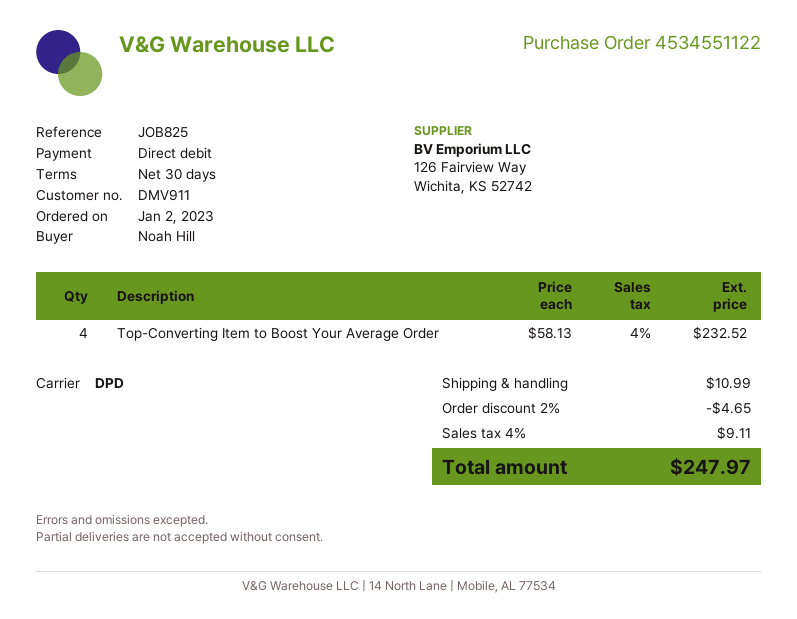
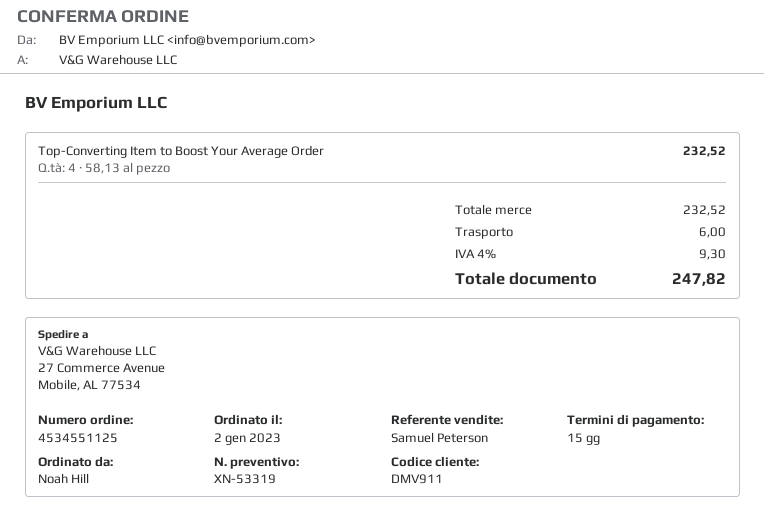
order number: 4534551122 -> 4534551125
payment terms: 30 days -> 15 days
discount: 2% = 4.65 -> none
shipping: 10.99 -> 6.00
tax: 4% = 9.11 -> 4% = 9.30
total: 247.97 -> 247.82

